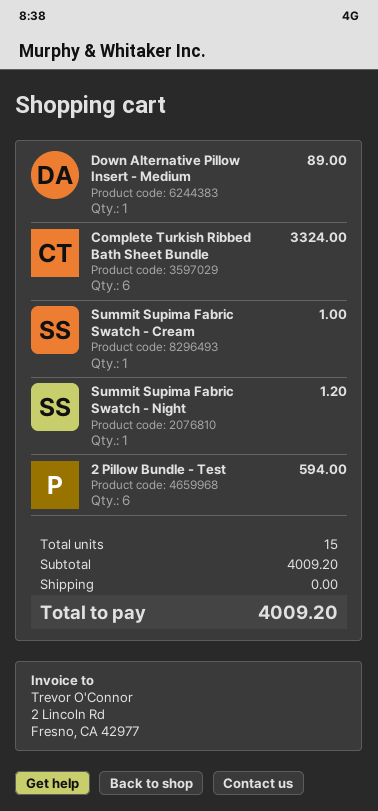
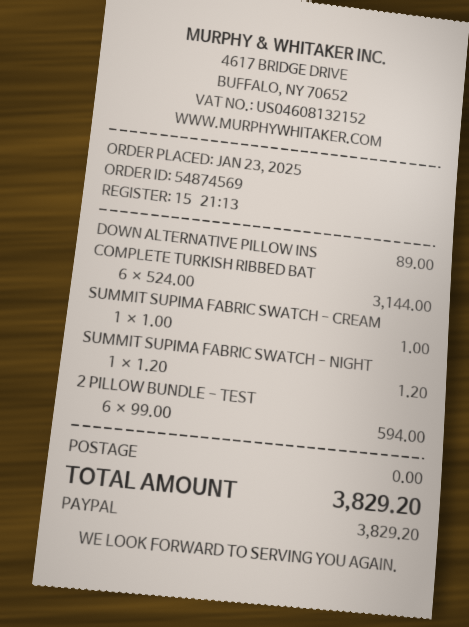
Complete Turkish Ribbed Bath Sheet Bundle: 6 for 3324.00 -> 6 for 3144.00
total: 4009.20 -> 3829.20

